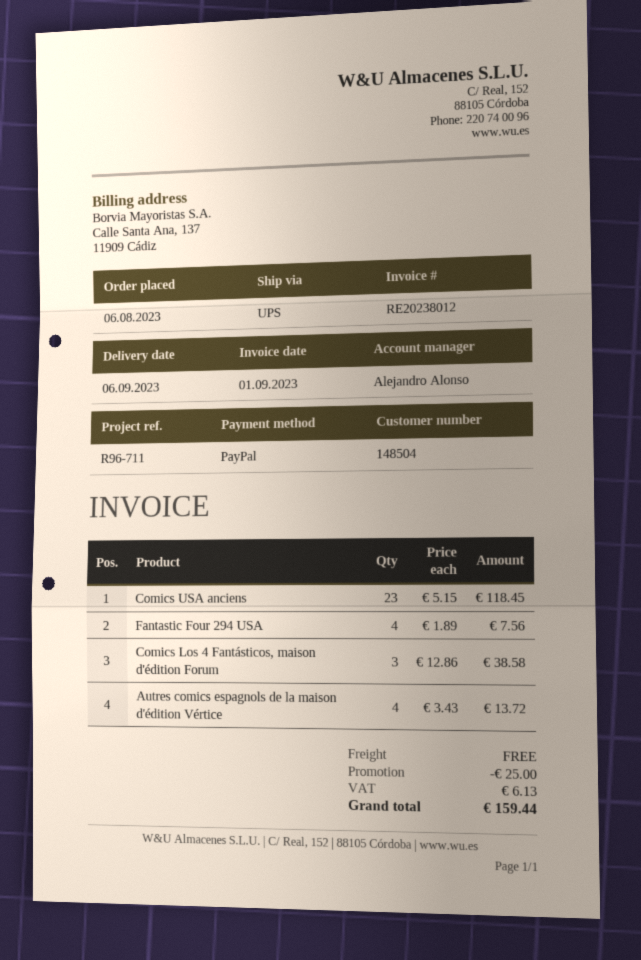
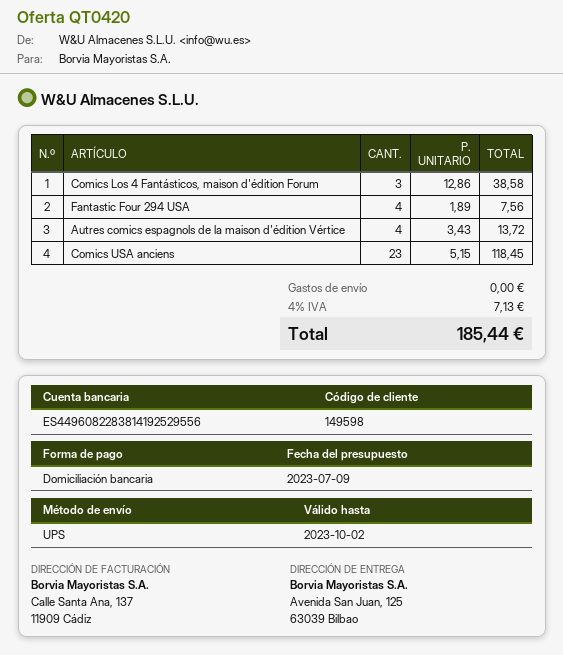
customer number: 148504 -> 149598
payment method: PayPal -> direct debit
discount: 25.00 -> none
tax: 6.13 -> 7.13
total: 159.44 -> 185.44

